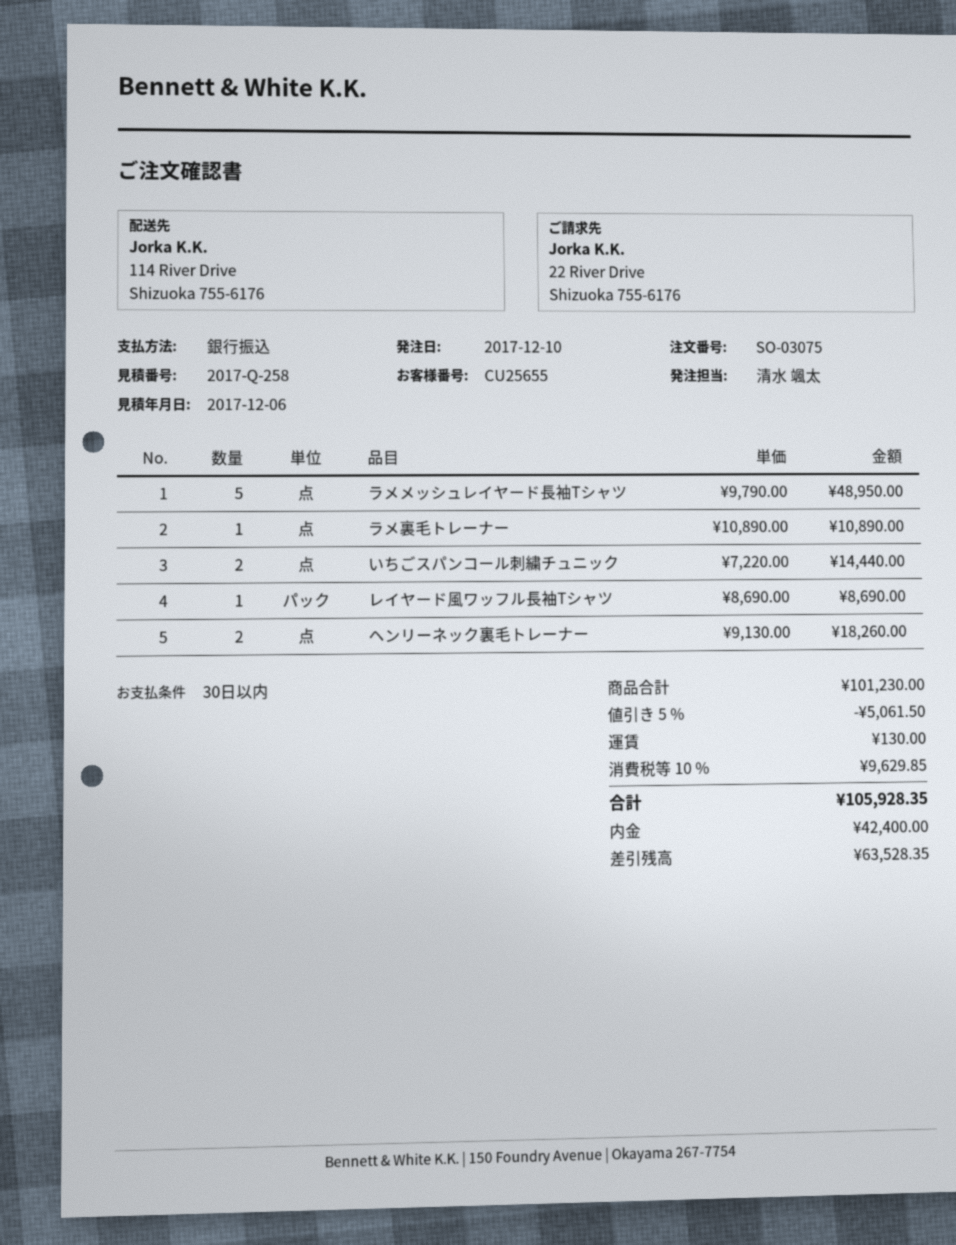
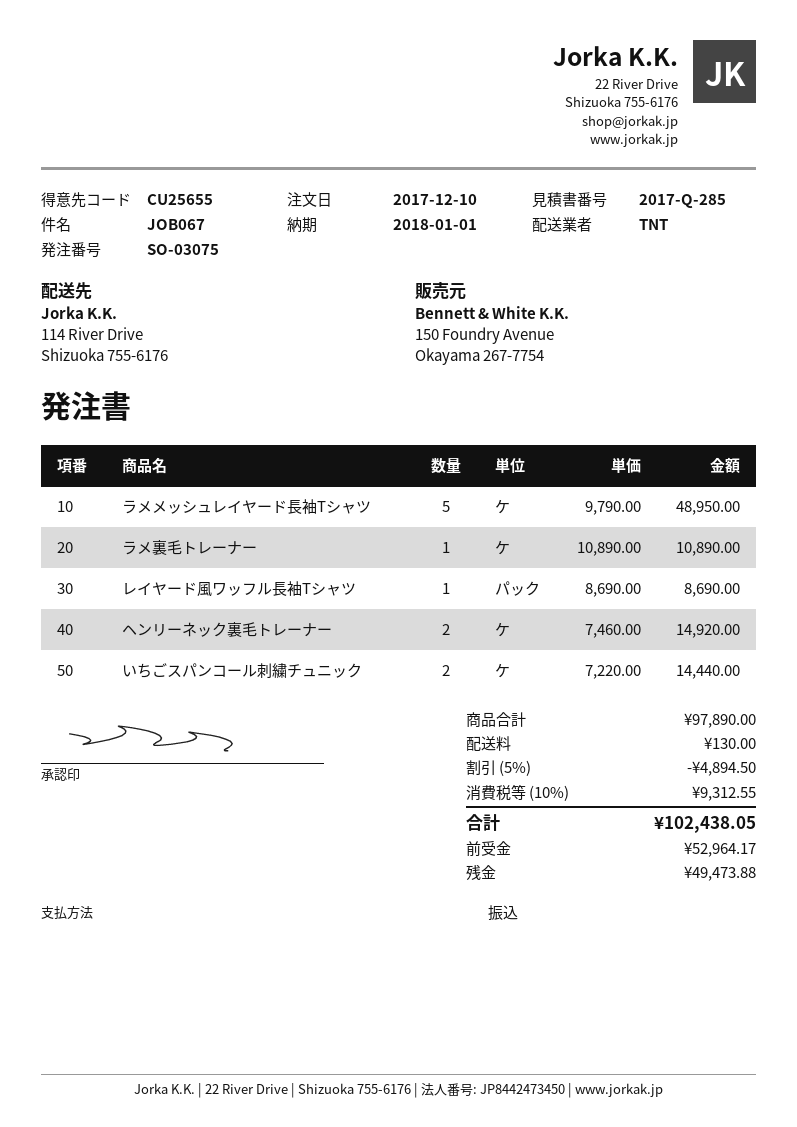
quote number: 2017-Q-258 -> 2017-Q-285
ヘンリーネック裏毛トレーナー: 2 x 9130.00 = 18260.00 -> 2 x 7460.00 = 14920.00
subtotal: 101230.00 -> 97890.00
discount: 5% = 5061.50 -> 5% = 4894.50
tax: 10% = 9629.85 -> 10% = 9312.55
total: 105928.35 -> 102438.05
deposit: 42400.00 -> 52964.17
balance: 63528.35 -> 49473.88

